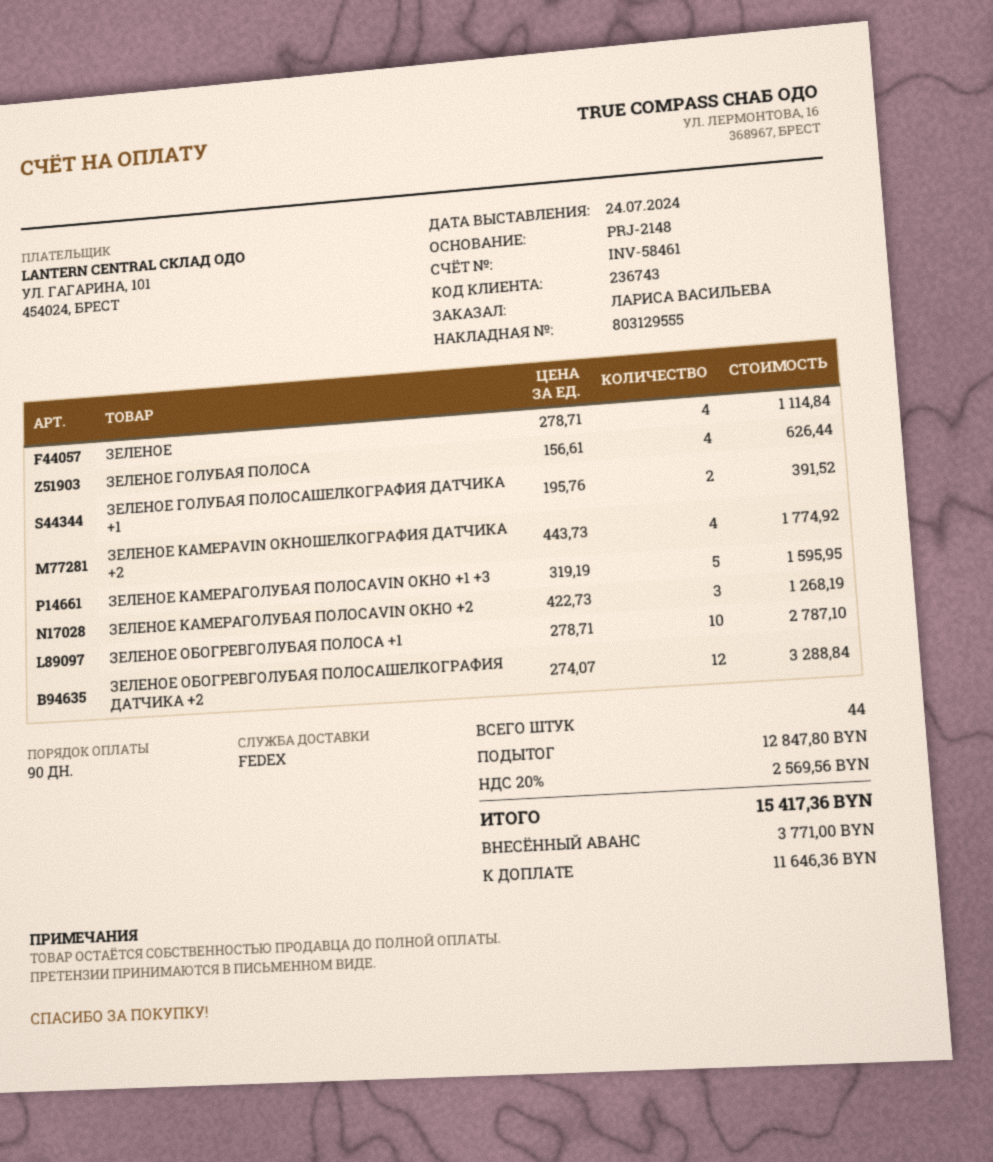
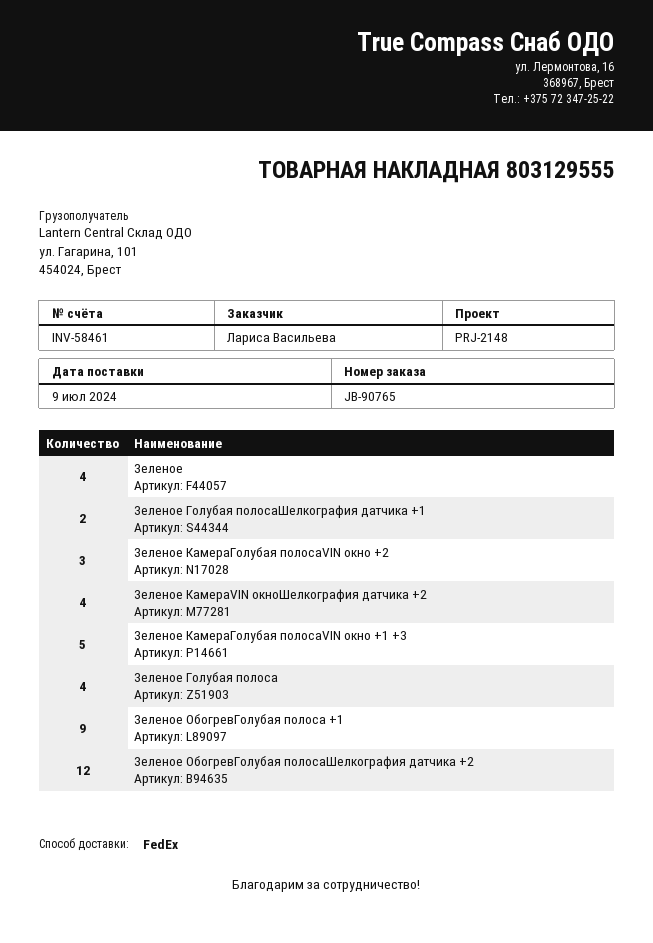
ЗЕЛЕНОЕ ОБОГРЕВГОЛУБАЯ ПОЛОСА +1: 10 -> 9

